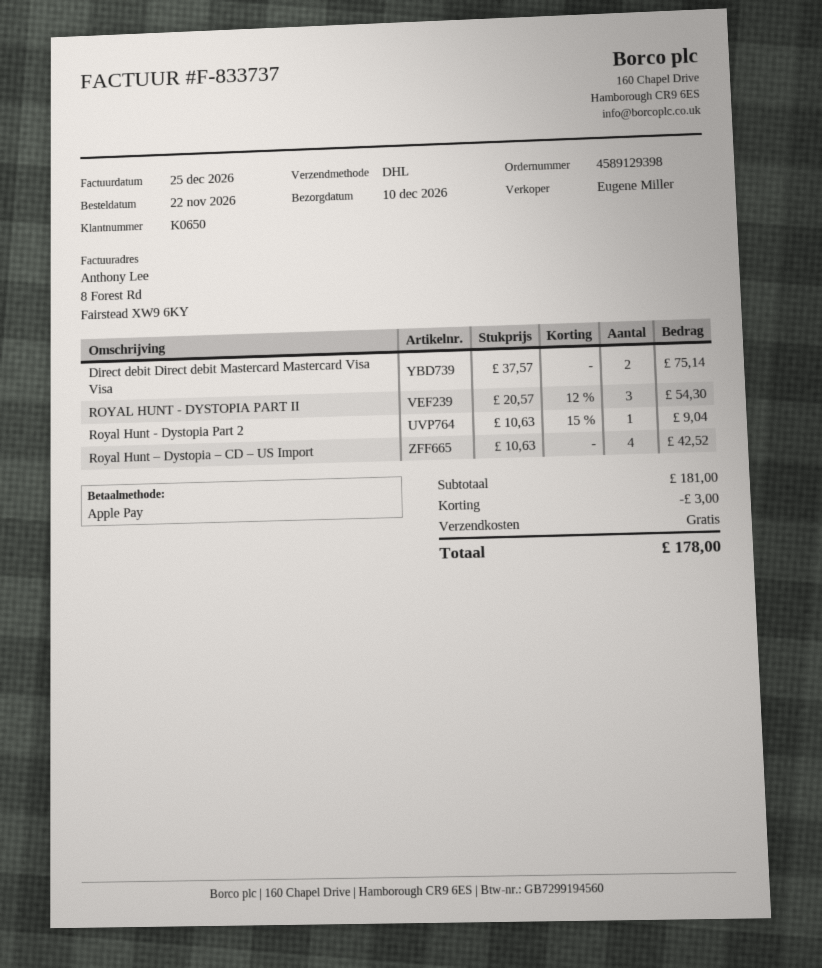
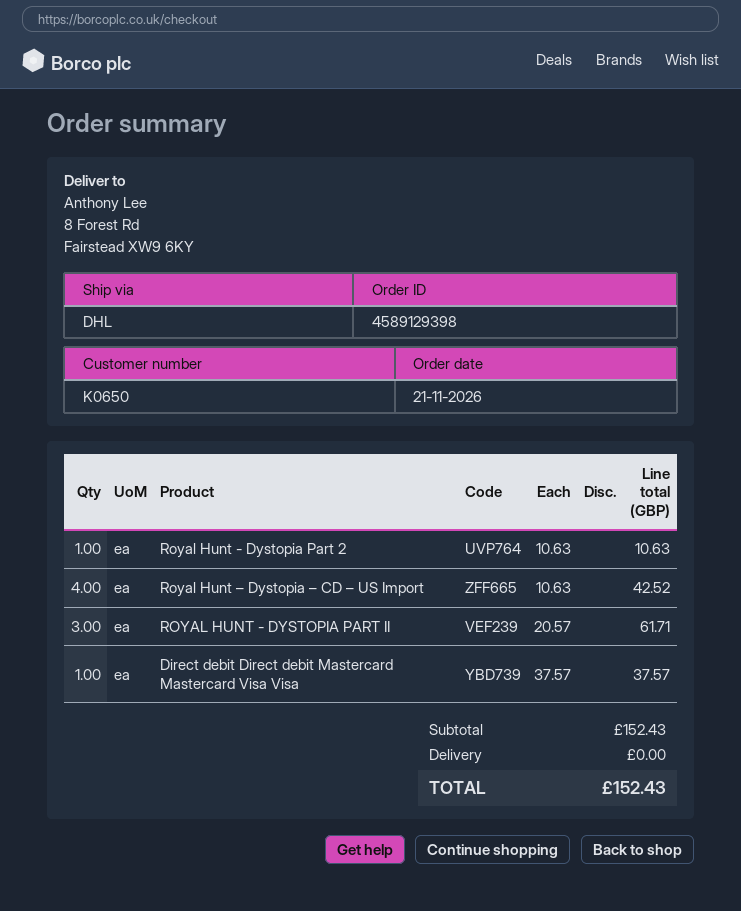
order date: 2026-11-22 -> 2026-11-21
Direct debit Direct debit Mastercard Mastercard Visa Visa: 2 x 37.57 = 75.14 -> 1 x 37.57 = 37.57
ROYAL HUNT - DYSTOPIA PART II: 3 x 20.57 - 12% = 54.30 -> 3 x 20.57 = 61.71
Royal Hunt - Dystopia Part 2: 1 x 10.63 - 15% = 9.04 -> 1 x 10.63 = 10.63
subtotal: 181.00 -> 152.43
discount: 3.00 -> none
total: 178.00 -> 152.43

